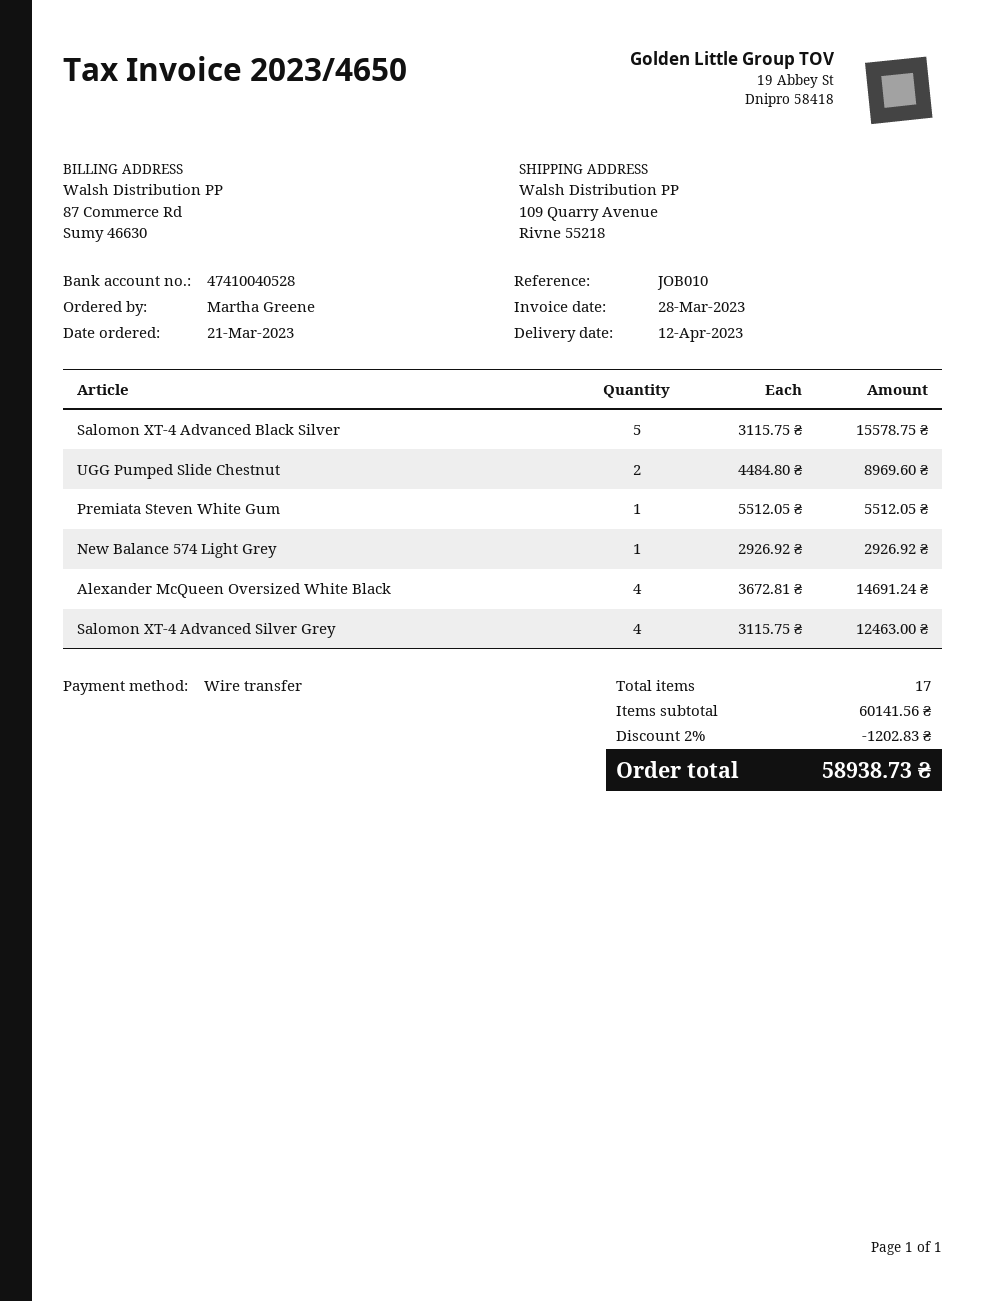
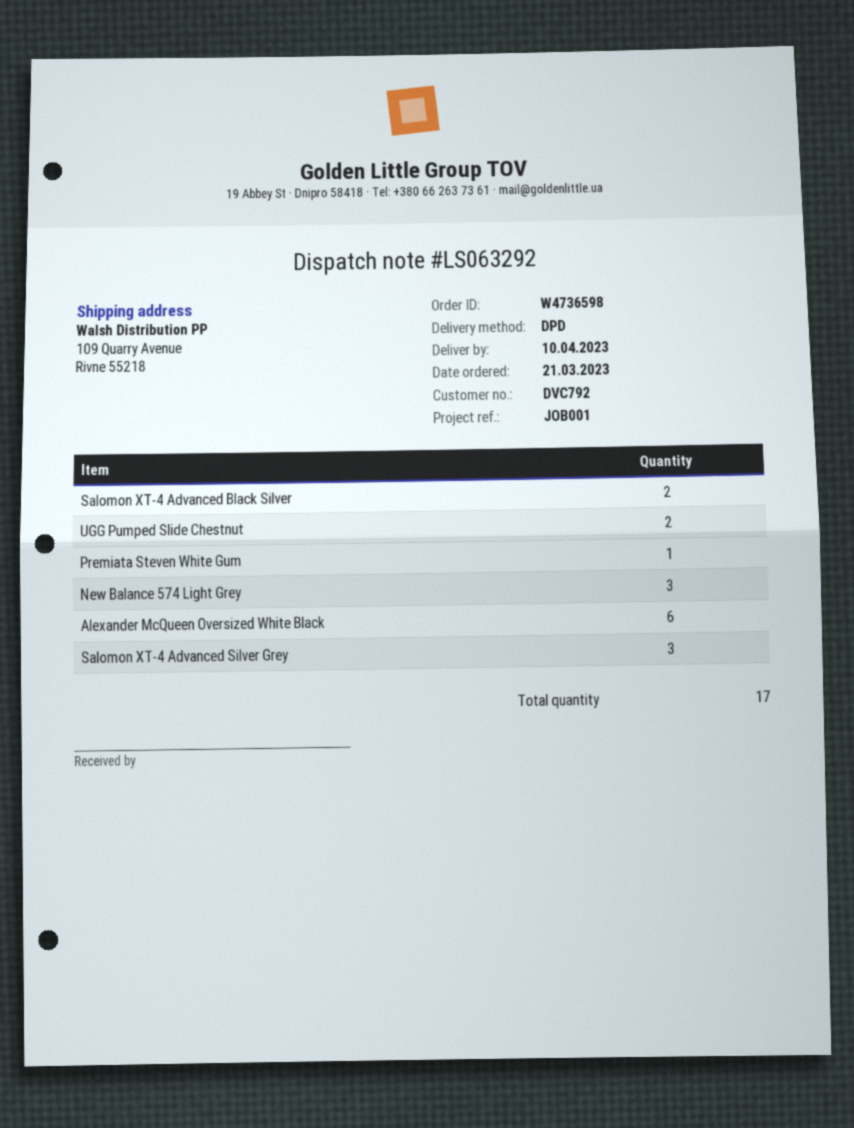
delivery date: 2023-04-12 -> 2023-04-10
reference: JOB010 -> JOB001
Salomon XT-4 Advanced Black Silver: 5 -> 2
New Balance 574 Light Grey: 1 -> 3
Alexander McQueen Oversized White Black: 4 -> 6
Salomon XT-4 Advanced Silver Grey: 4 -> 3

